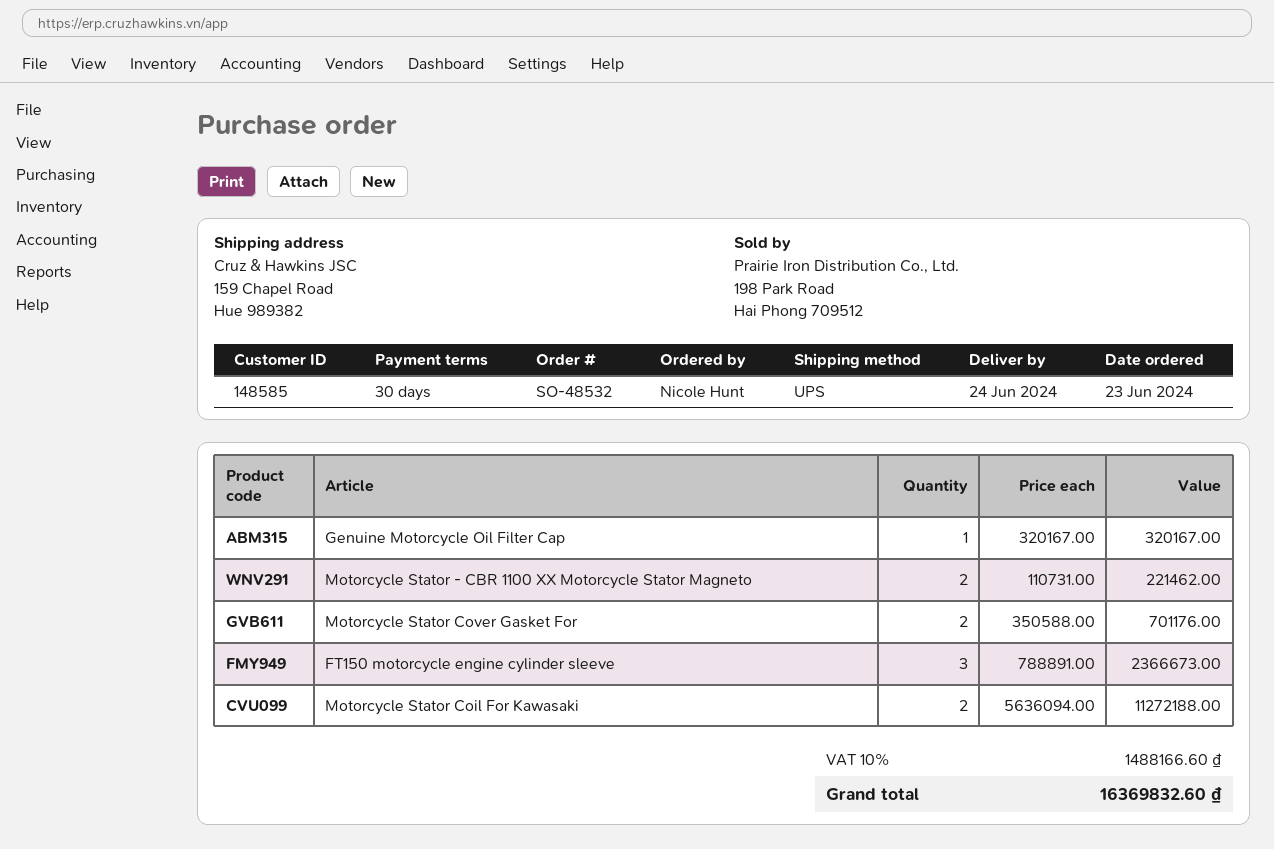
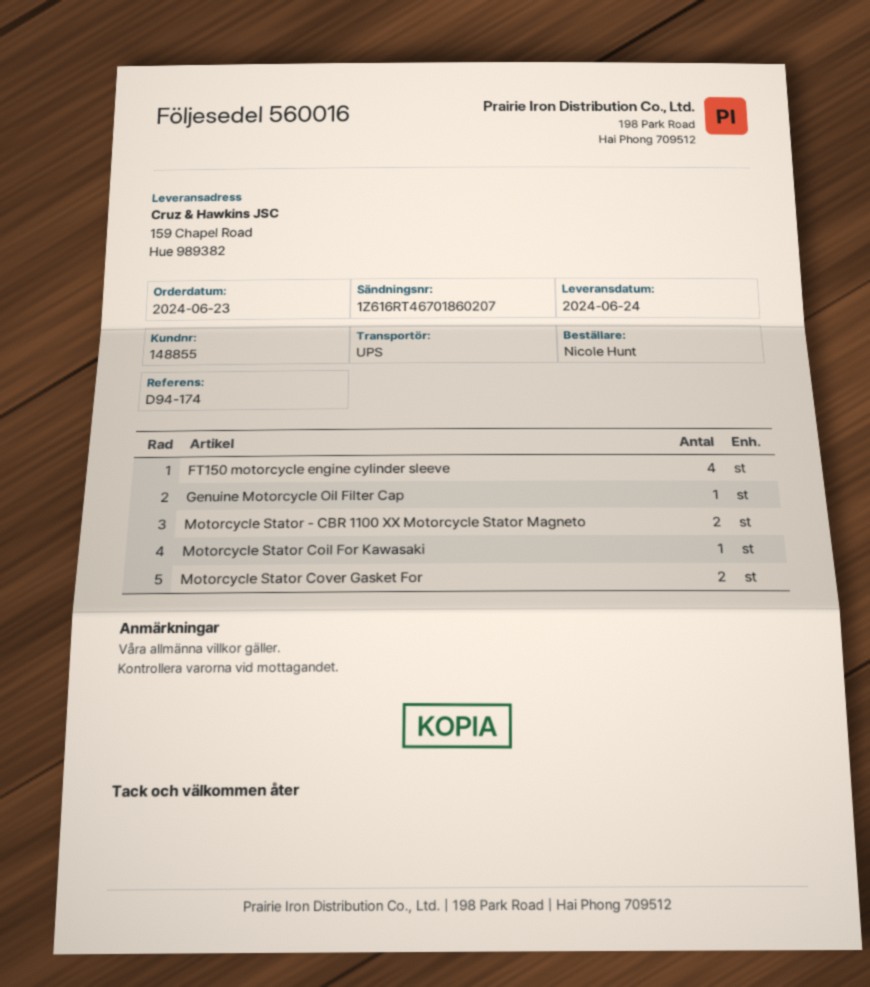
customer number: 148585 -> 148855
FT150 motorcycle engine cylinder sleeve: 3 -> 4
Motorcycle Stator Coil For Kawasaki: 2 -> 1

